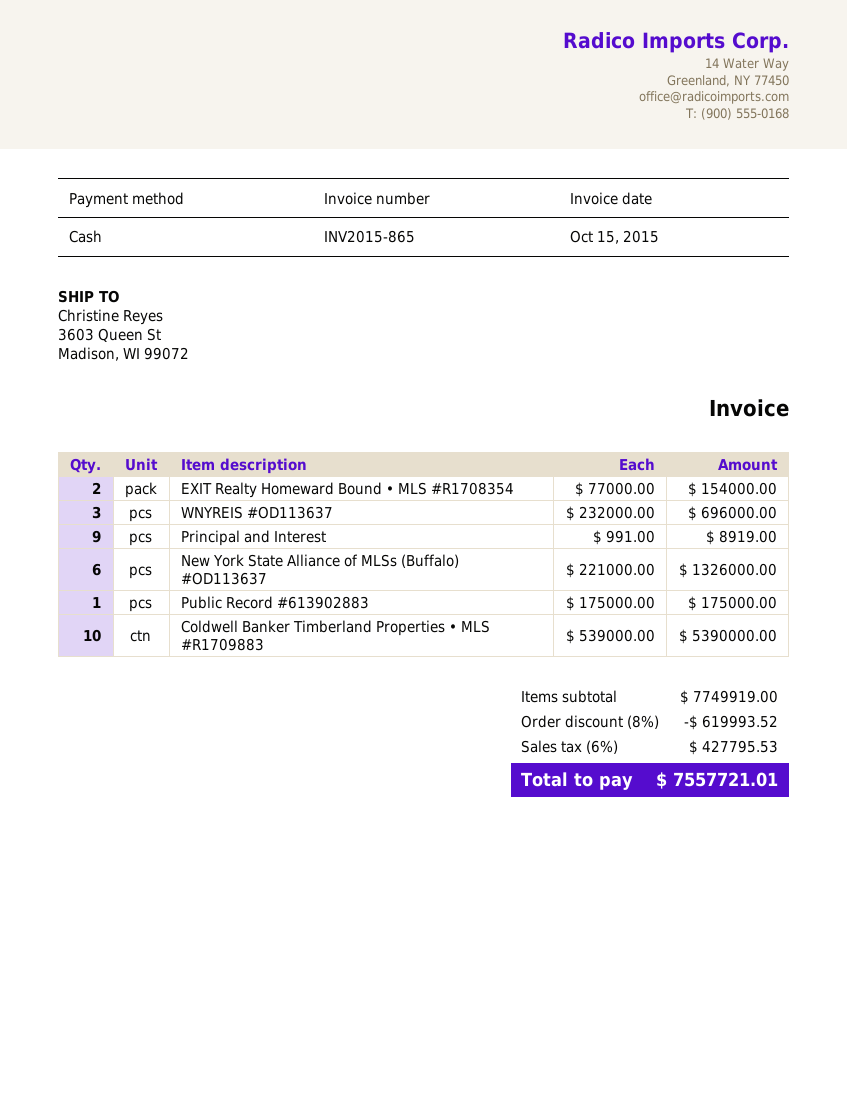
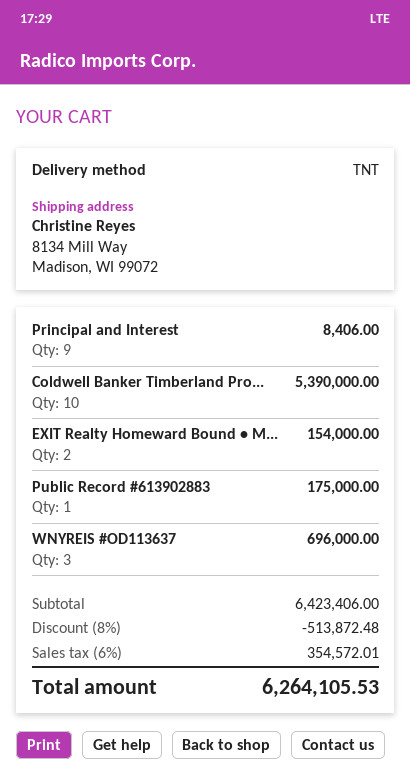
ship to: 3603 Queen St, Madison, WI 99072 -> 8134 Mill Way, Madison, WI 99072
Principal and Interest: 9 for 8919.00 -> 9 for 8406.00
New York State Alliance of MLSs (Buffalo) #OD113637: 6 for 1326000.00 -> none
subtotal: 7749919.00 -> 6423406.00
discount: 8% = 619993.52 -> 8% = 513872.48
tax: 6% = 427795.53 -> 6% = 354572.01
total: 7557721.01 -> 6264105.53

